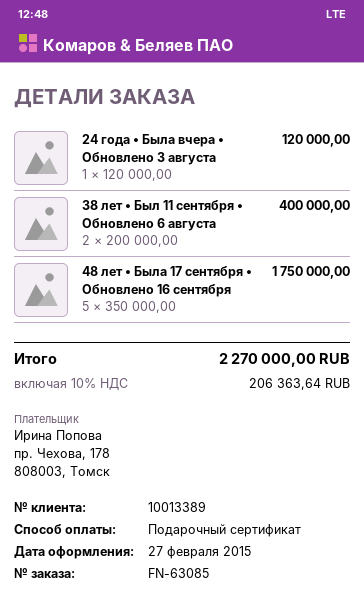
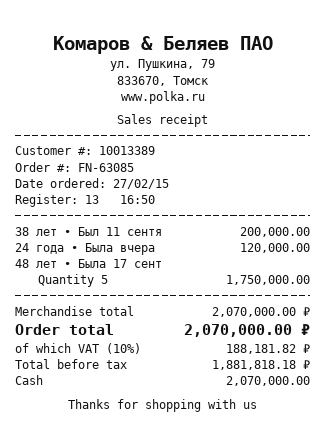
payment method: gift card -> cash
38 лет • Был 11 сентября • Обновлено 6 августа: 2 for 400000.00 -> 1 for 200000.00
tax: 10% = 206363.64 -> 10% = 188181.82
total: 2270000.00 -> 2070000.00

